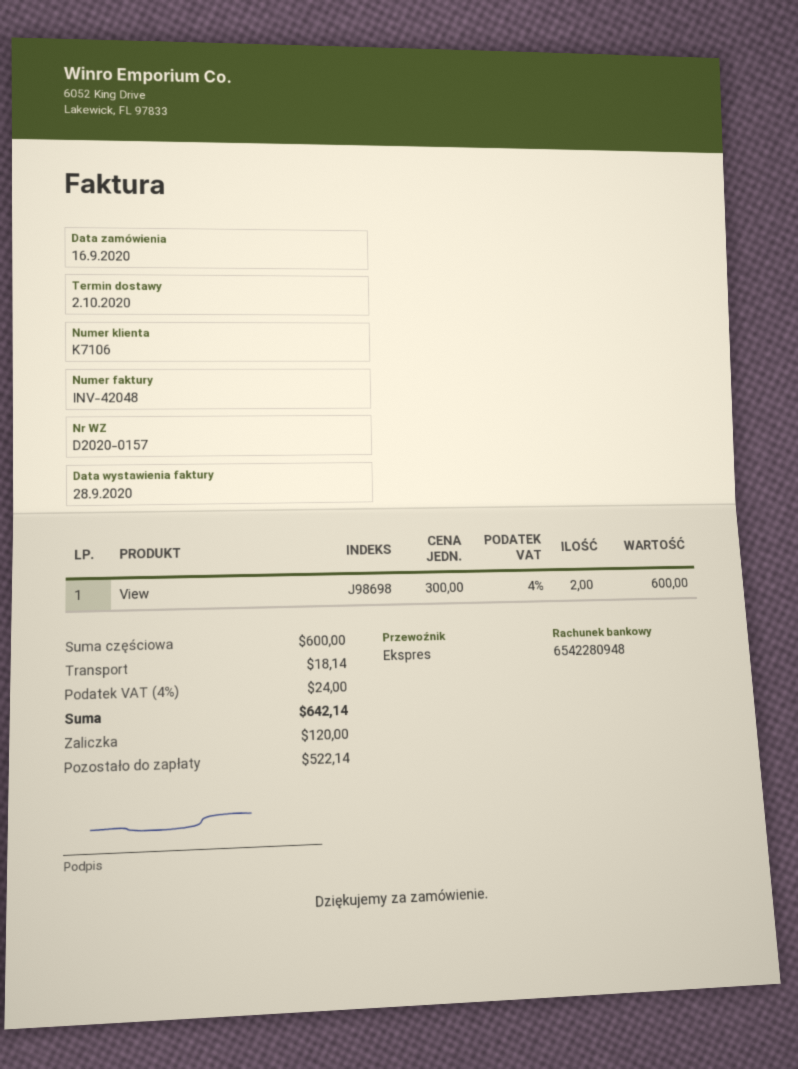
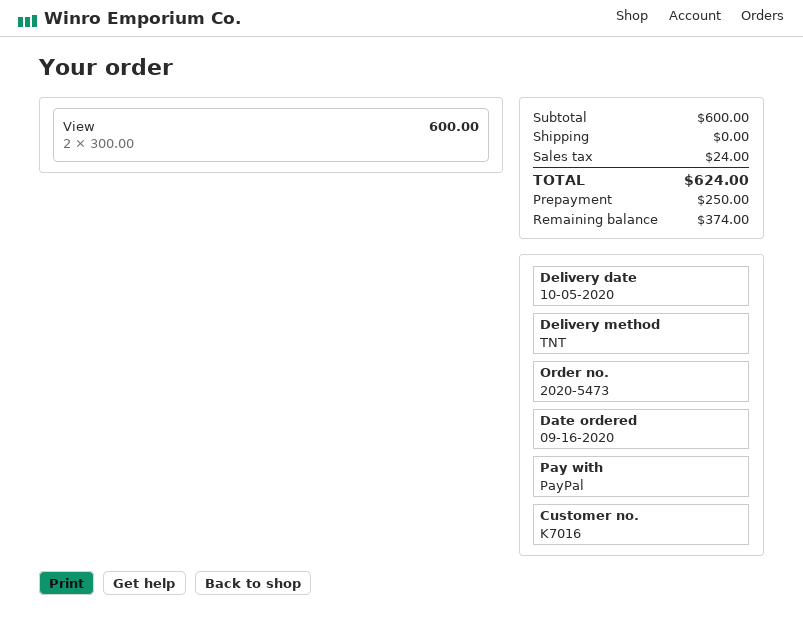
delivery date: 2020-10-02 -> 2020-10-05
customer number: K7106 -> K7016
shipping method: express -> TNT
shipping: 18.14 -> 0.00
total: 642.14 -> 624.00
deposit: 120.00 -> 250.00
balance: 522.14 -> 374.00

